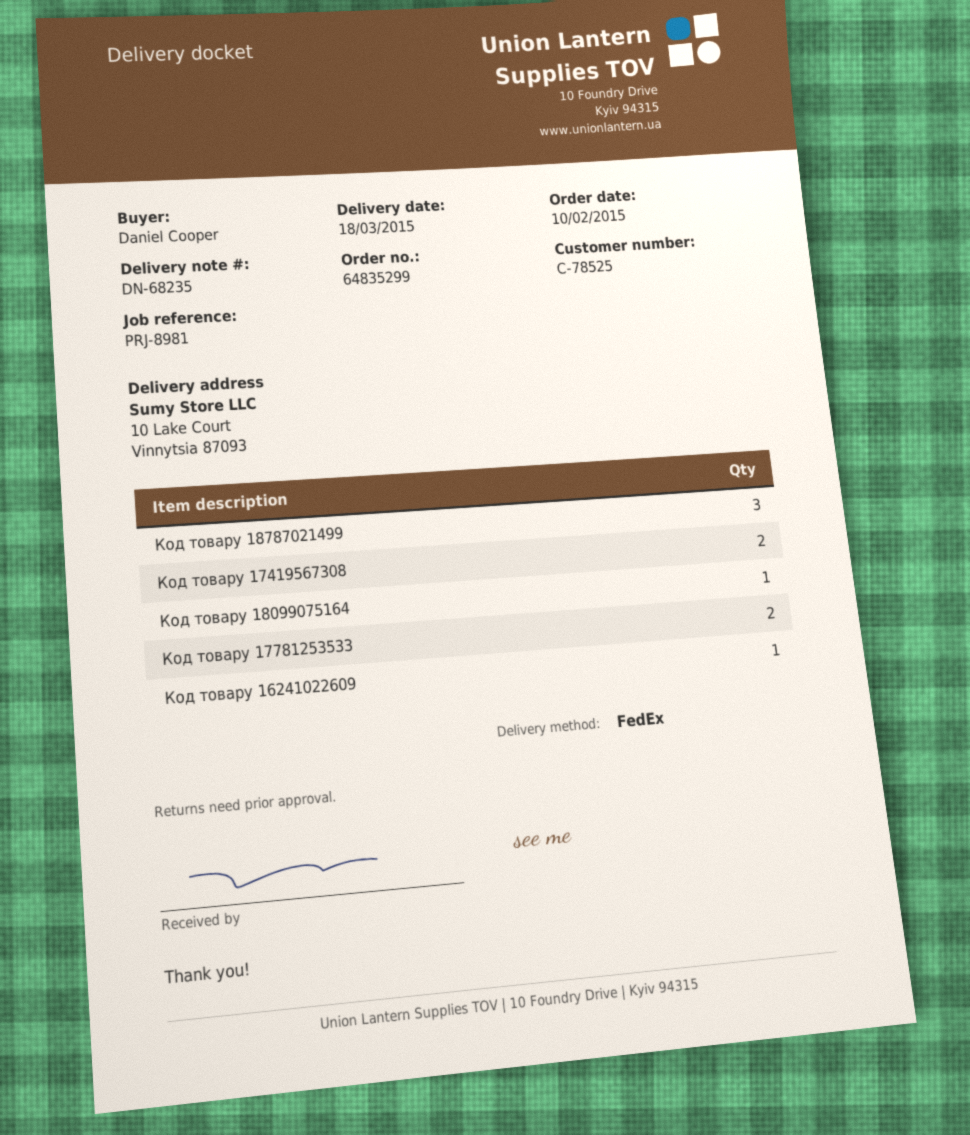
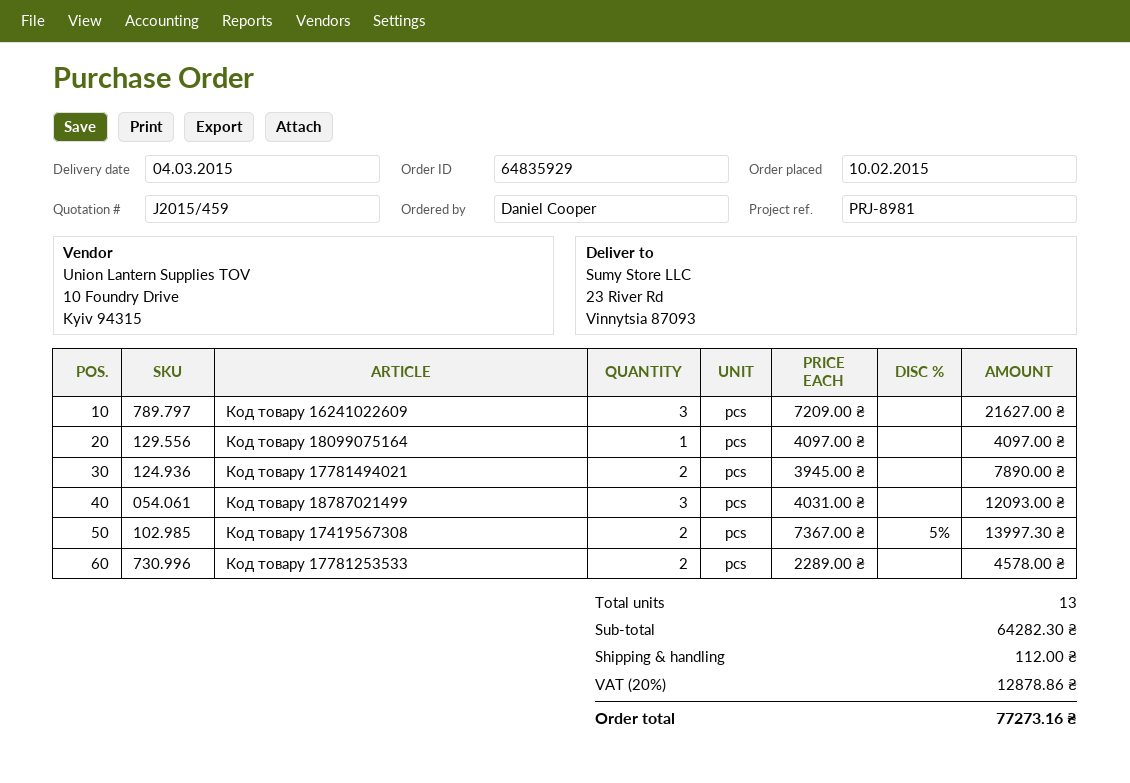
order number: 64835299 -> 64835929
delivery date: 2015-03-18 -> 2015-03-04
ship to: 10 Lake Court, Vinnytsia 87093 -> 23 River Rd, Vinnytsia 87093
Код товару 16241022609: 1 -> 3
Код товару 17781494021: none -> 2

